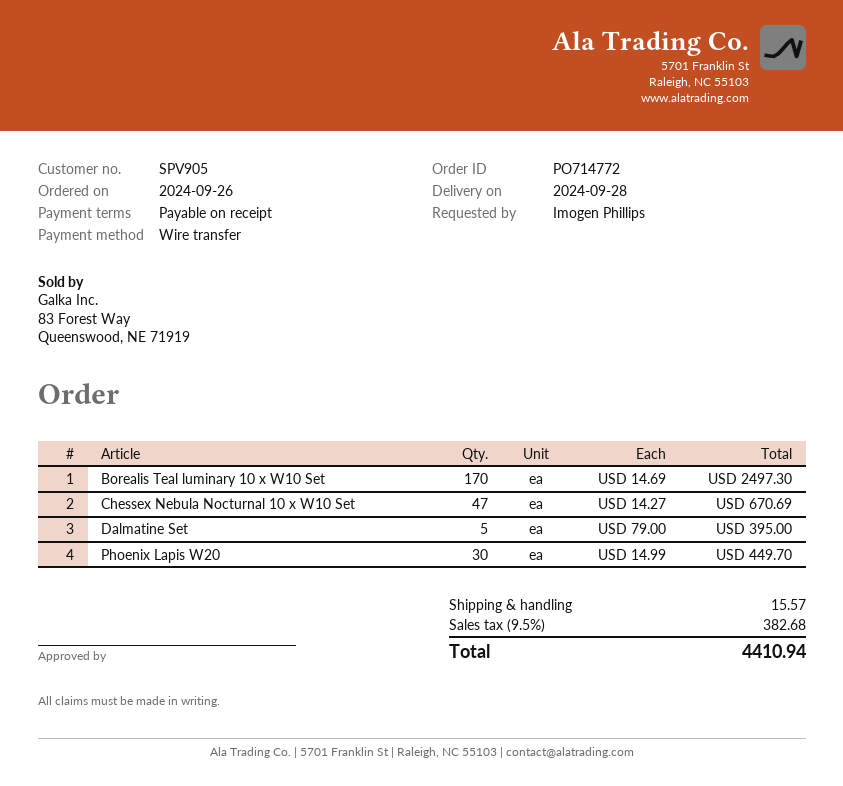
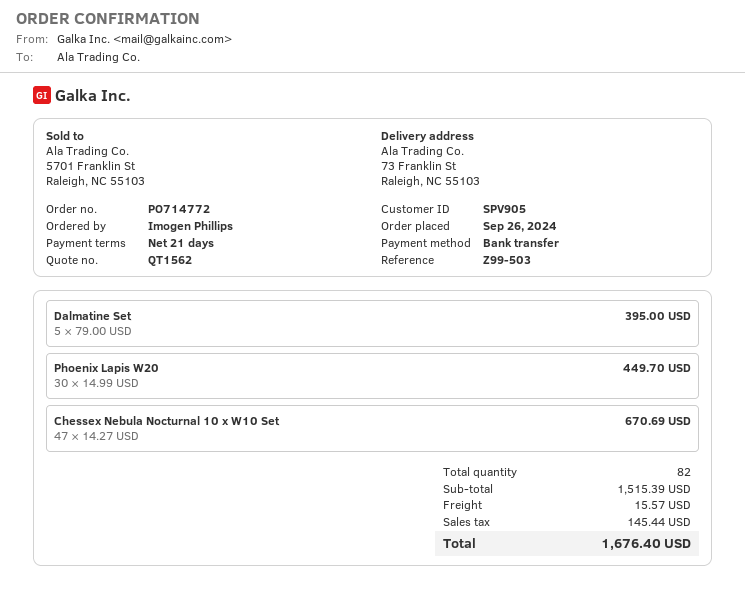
payment terms: on receipt -> 21 days
Borealis Teal luminary 10 x W10 Set: 170 x 14.69 = 2497.30 -> none
tax: 382.68 -> 145.44
total: 4410.94 -> 1676.40

